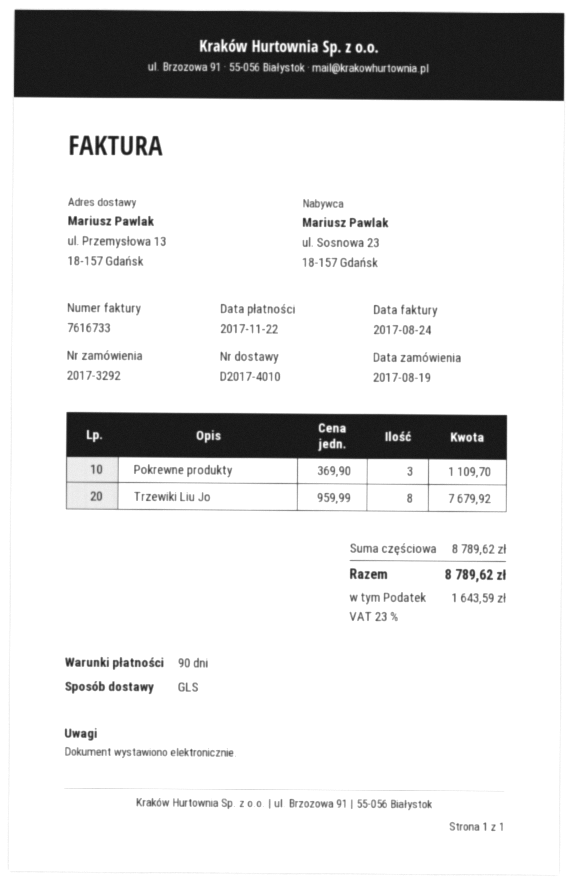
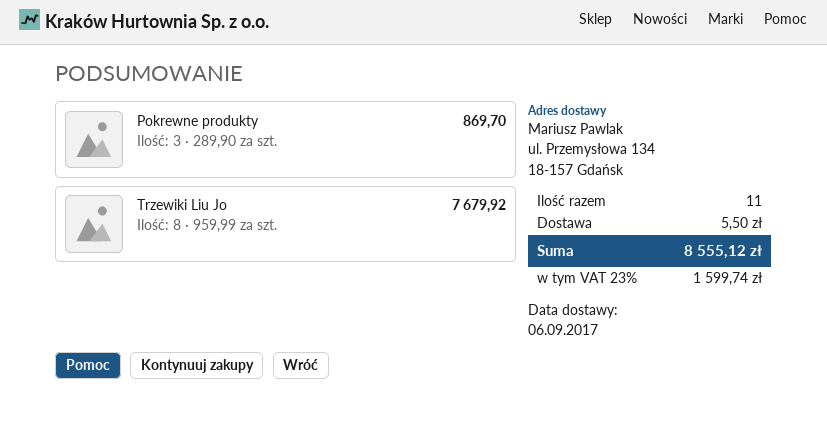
ship to: ul. Przemysłowa 13, 18-157 Gdańsk -> ul. Przemysłowa 134, 18-157 Gdańsk
Pokrewne produkty: 3 x 369.90 = 1109.70 -> 3 x 289.90 = 869.70
shipping: none -> 5.50
tax: 23% = 1643.59 -> 23% = 1599.74
total: 8789.62 -> 8555.12

